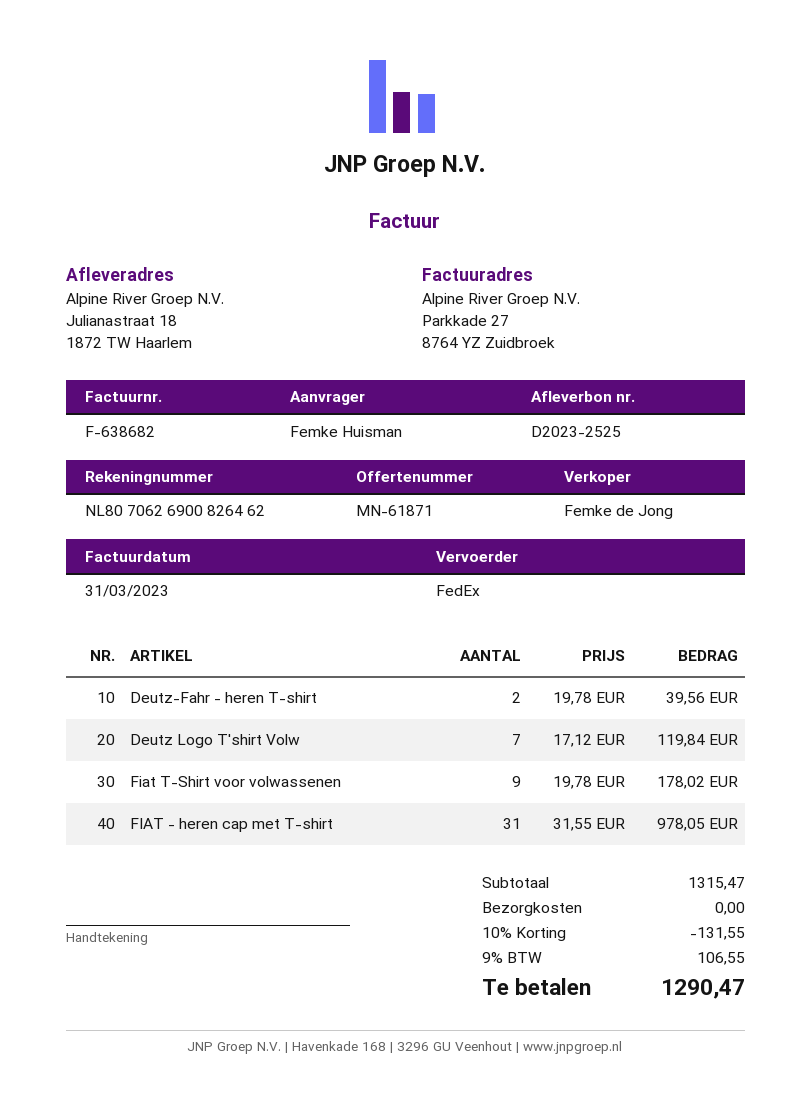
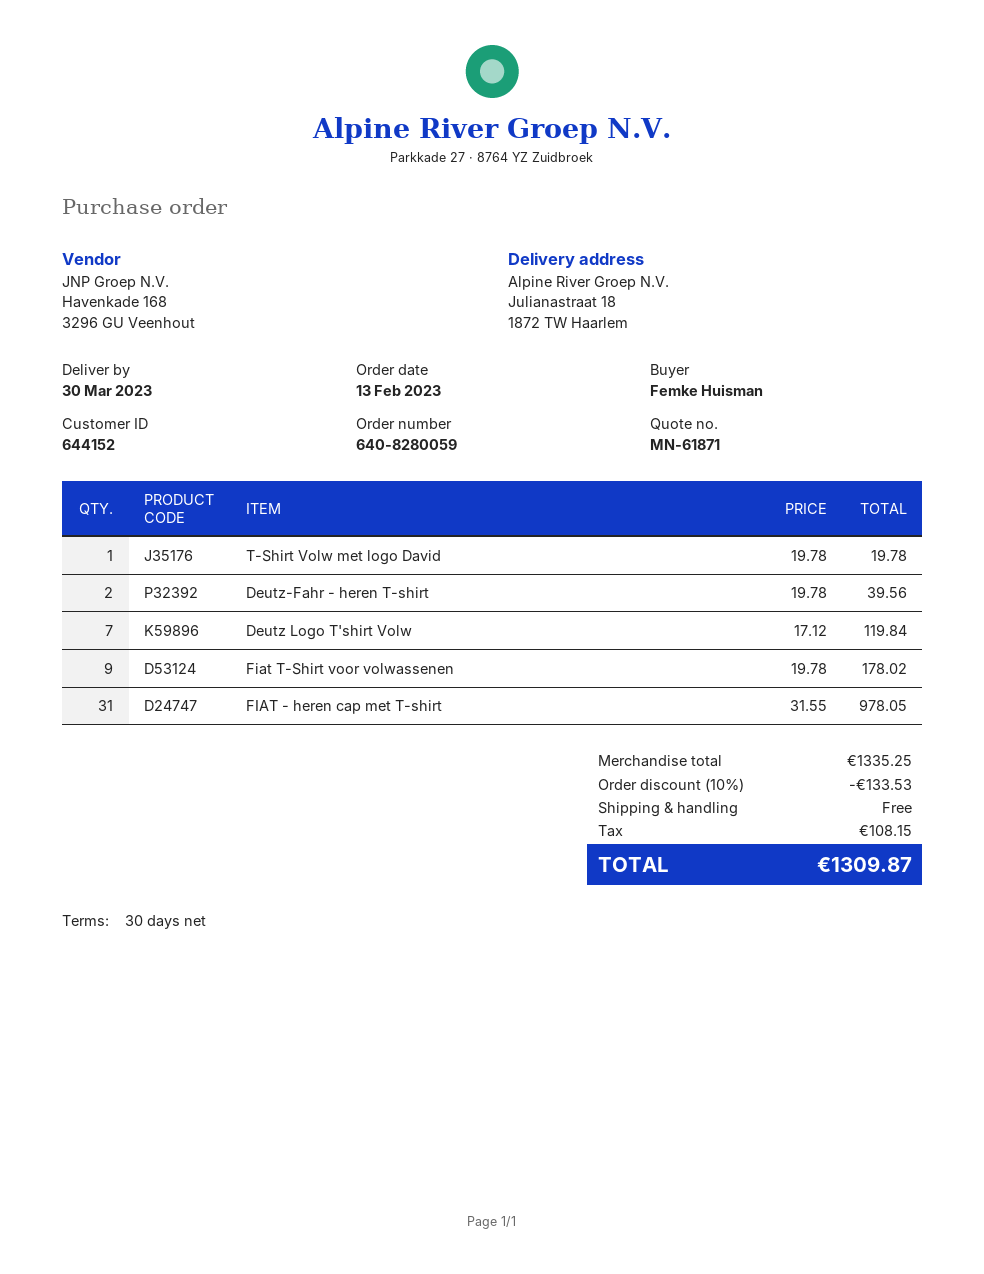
T-Shirt Volw met logo David: none -> 1 x 19.78 = 19.78
subtotal: 1315.47 -> 1335.25
discount: 10% = 131.55 -> 10% = 133.53
tax: 106.55 -> 108.15
total: 1290.47 -> 1309.87

